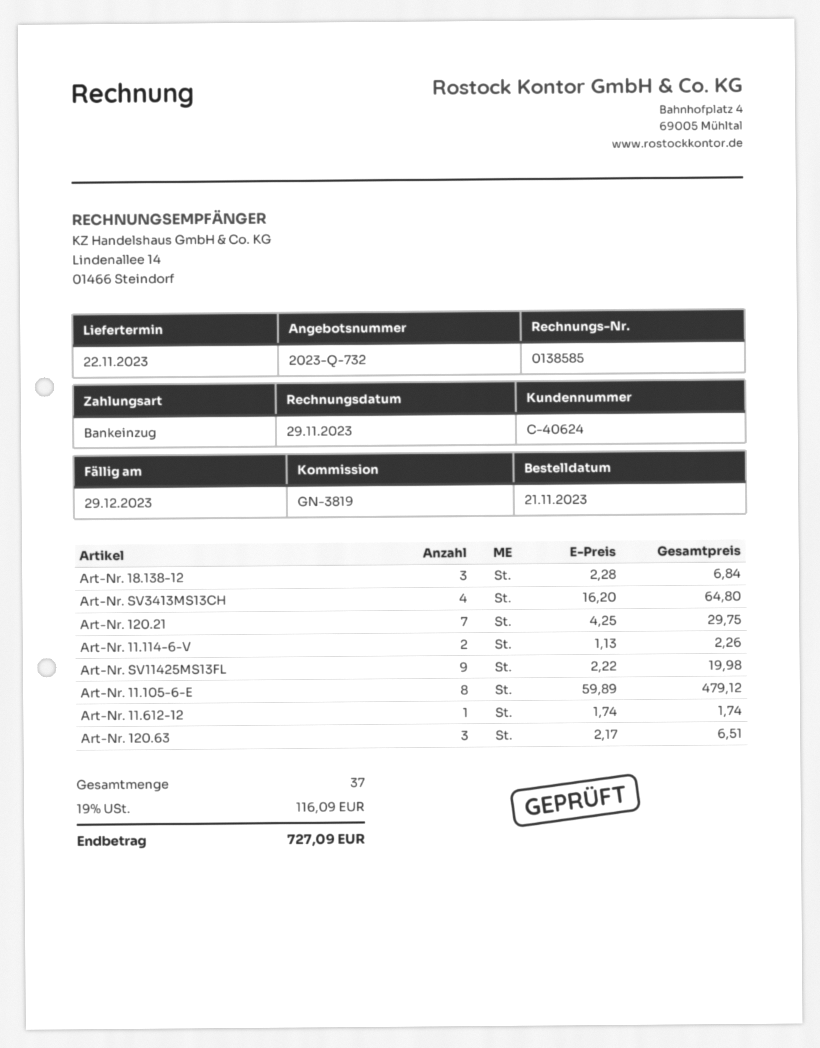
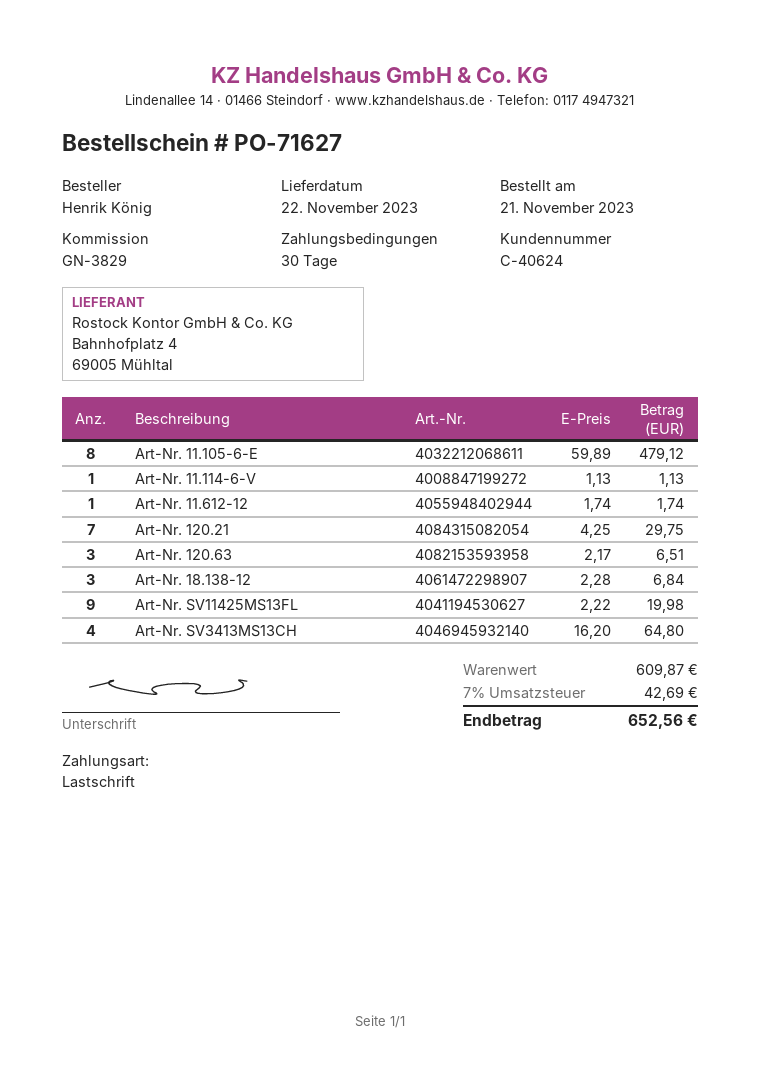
reference: GN-3819 -> GN-3829
Art-Nr. 11.114-6-V: 2 x 1.13 = 2.26 -> 1 x 1.13 = 1.13
tax: 19% = 116.09 -> 7% = 42.69
total: 727.09 -> 652.56

